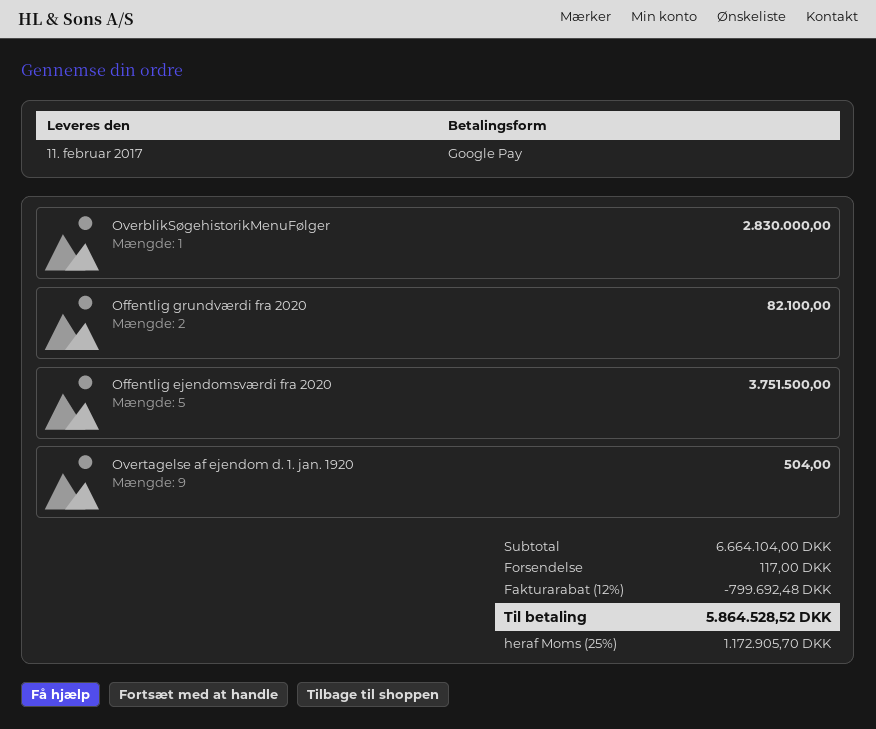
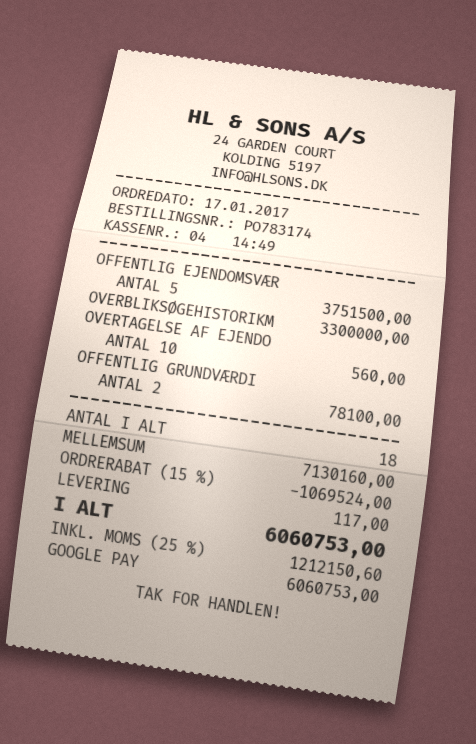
OverblikSøgehistorikMenuFølger: 1 for 2830000.00 -> 1 for 3300000.00
Offentlig grundværdi fra 2020: 2 for 82100.00 -> 2 for 78100.00
Overtagelse af ejendom d. 1. jan. 1920: 9 for 504.00 -> 10 for 560.00
subtotal: 6664104.00 -> 7130160.00
discount: 12% = 799692.48 -> 15% = 1069524.00
tax: 25% = 1172905.70 -> 25% = 1212150.60
total: 5864528.52 -> 6060753.00

